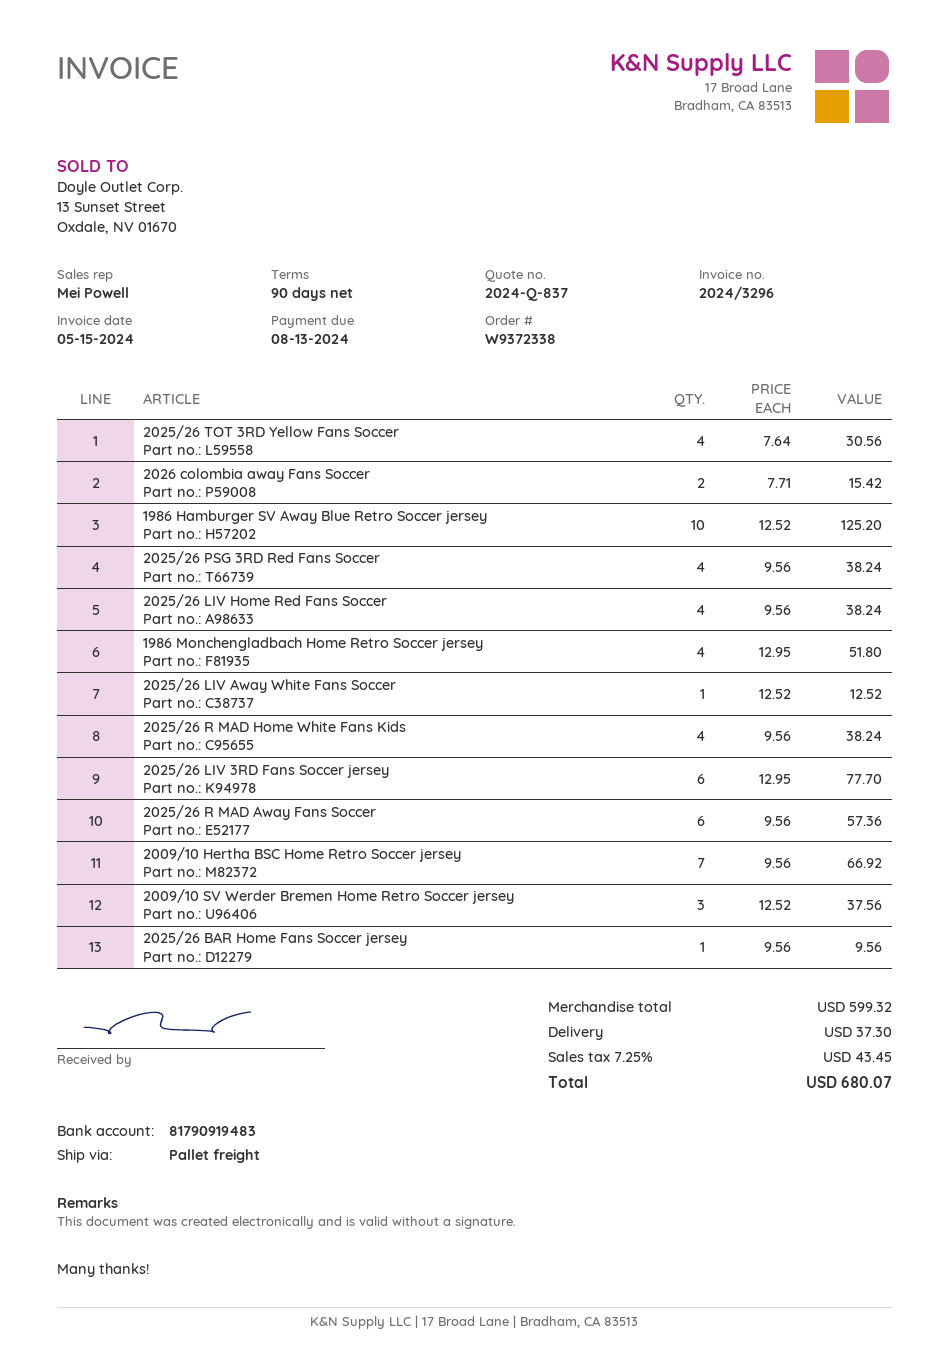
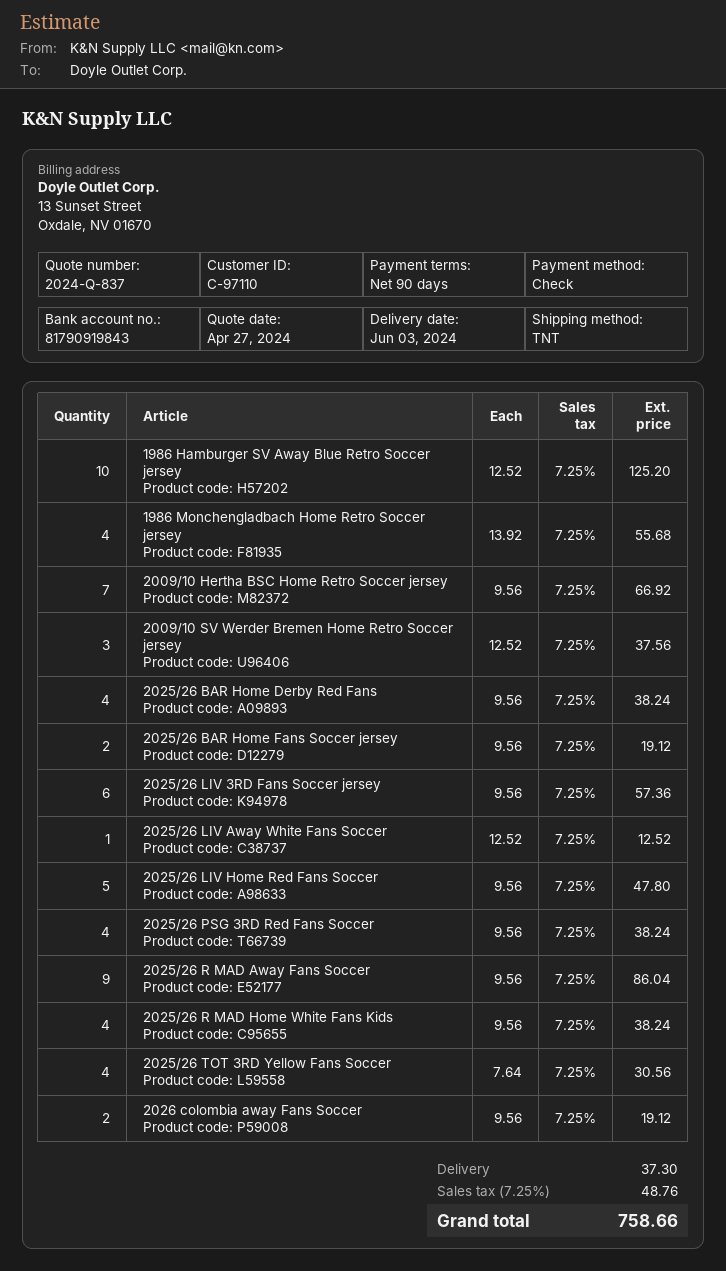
bank account: 81790919483 -> 81790919843
shipping method: pallet freight -> TNT
2026 colombia away Fans Soccer: 2 x 7.71 = 15.42 -> 2 x 9.56 = 19.12
2025/26 LIV Home Red Fans Soccer: 4 x 9.56 = 38.24 -> 5 x 9.56 = 47.80
1986 Monchengladbach Home Retro Soccer jersey: 4 x 12.95 = 51.80 -> 4 x 13.92 = 55.68
2025/26 LIV 3RD Fans Soccer jersey: 6 x 12.95 = 77.70 -> 6 x 9.56 = 57.36
2025/26 R MAD Away Fans Soccer: 6 x 9.56 = 57.36 -> 9 x 9.56 = 86.04
2025/26 BAR Home Fans Soccer jersey: 1 x 9.56 = 9.56 -> 2 x 9.56 = 19.12
2025/26 BAR Home Derby Red Fans: none -> 4 x 9.56 = 38.24
tax: 7.25% = 43.45 -> 7.25% = 48.76
total: 680.07 -> 758.66

